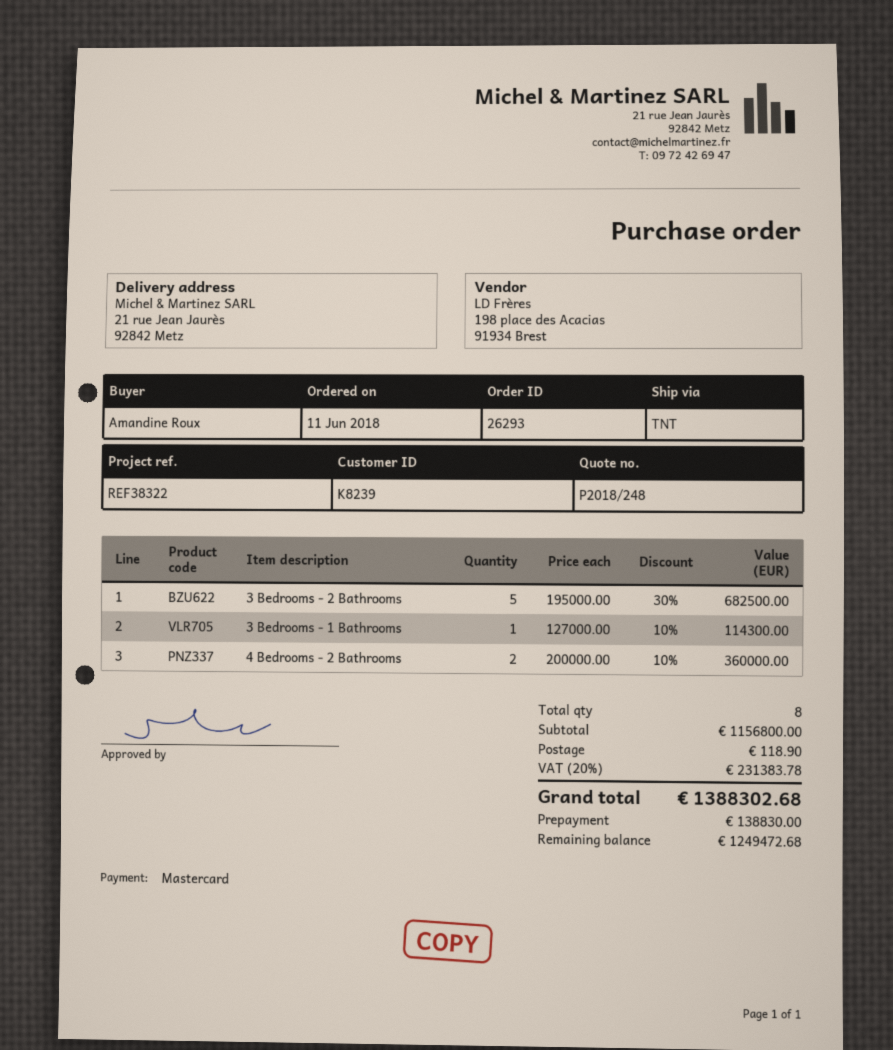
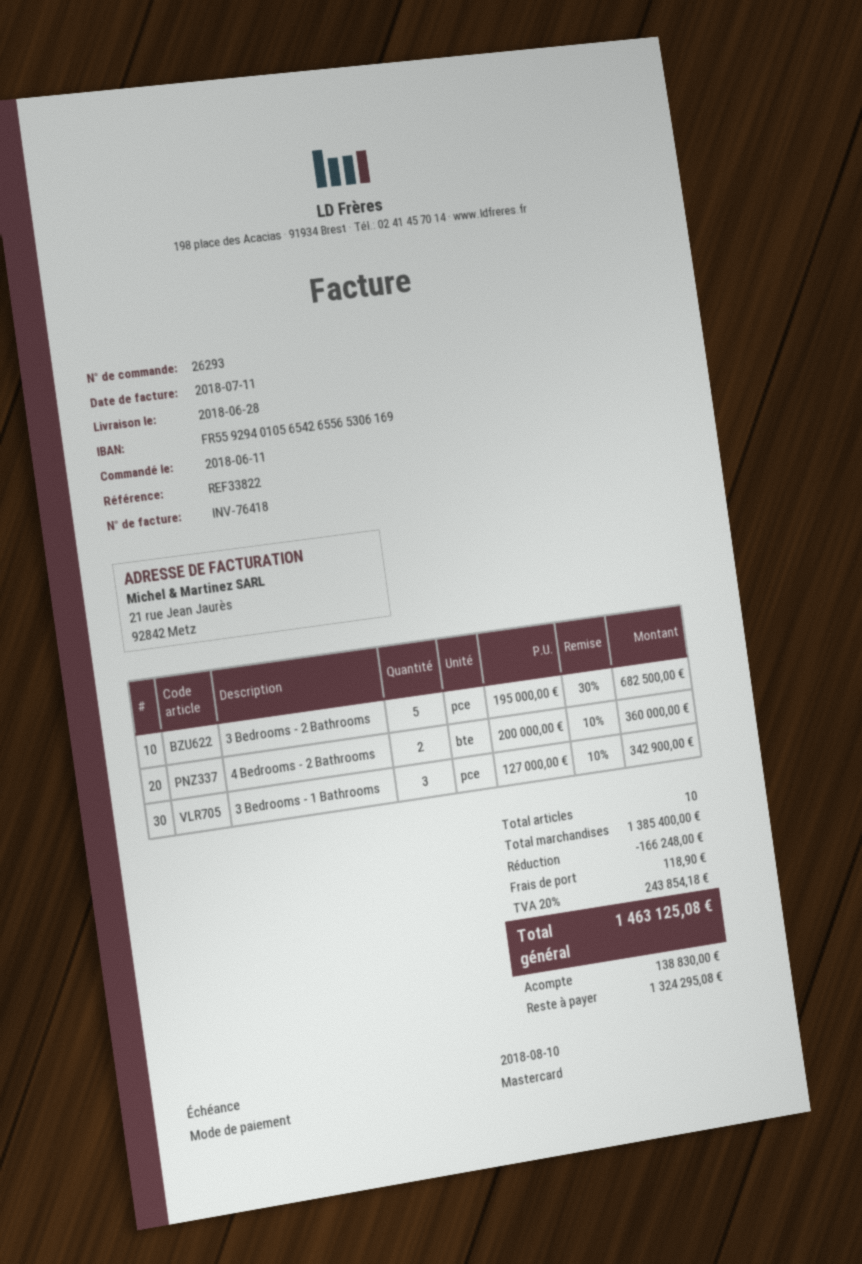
reference: REF38322 -> REF33822
3 Bedrooms - 1 Bathrooms: 1 x 127000.00 - 10% = 114300.00 -> 3 x 127000.00 - 10% = 342900.00
total quantity: 8 -> 10
subtotal: 1156800.00 -> 1385400.00
discount: none -> 166248.00
tax: 20% = 231383.78 -> 20% = 243854.18
total: 1388302.68 -> 1463125.08
balance: 1249472.68 -> 1324295.08

